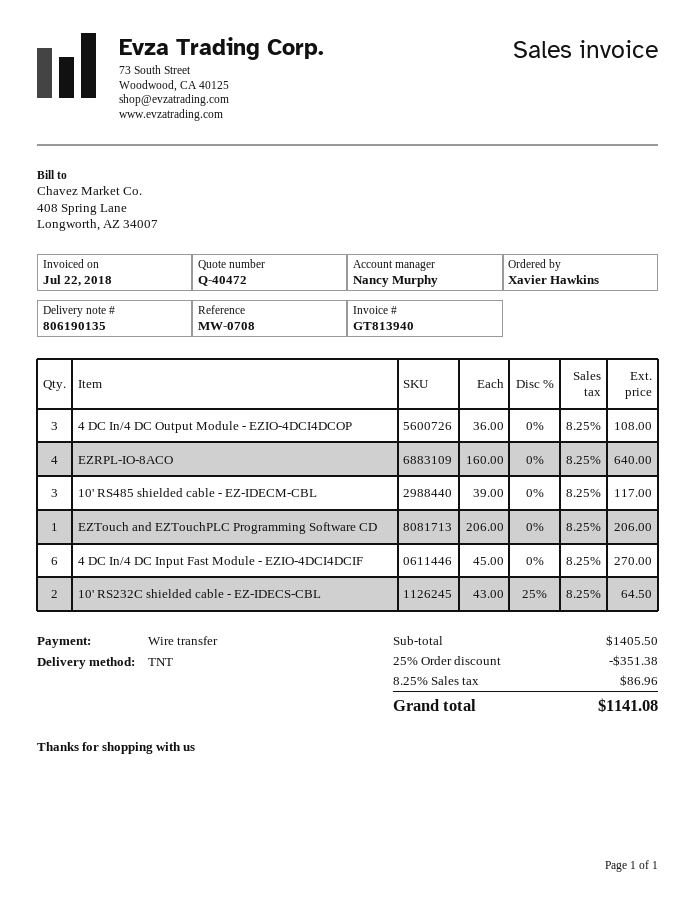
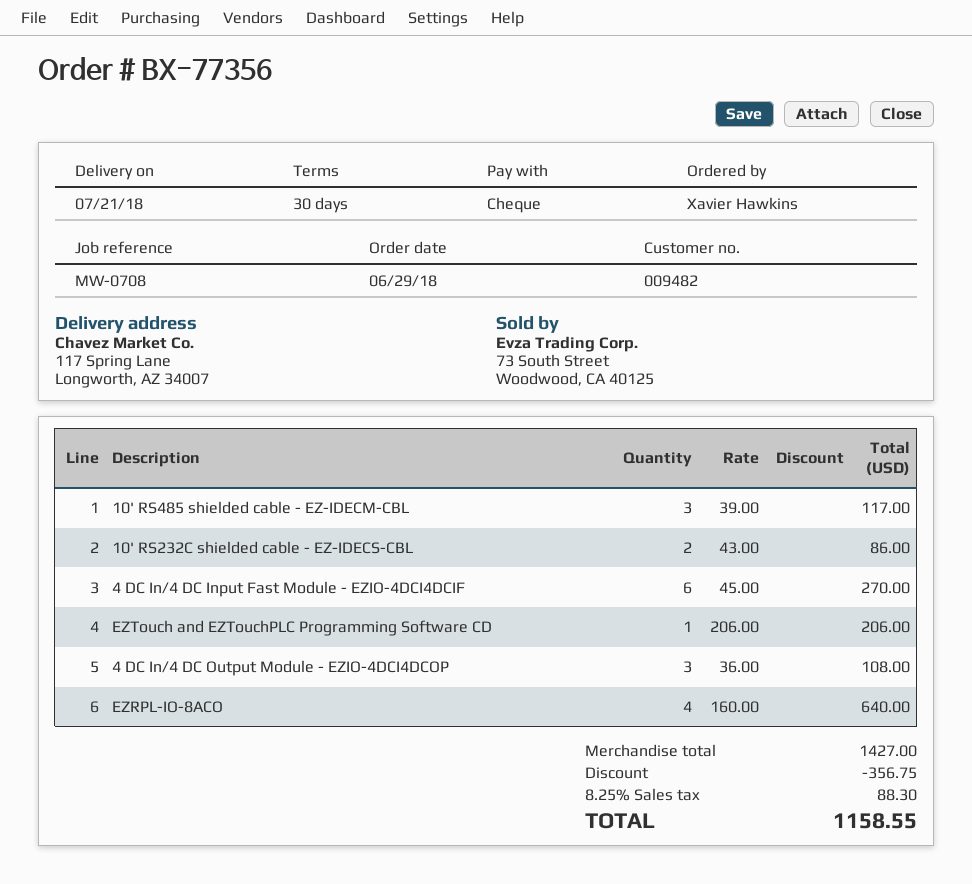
payment method: bank transfer -> cheque
10' RS232C shielded cable - EZ-IDECS-CBL: 2 x 43.00 - 25% = 64.50 -> 2 x 43.00 = 86.00
subtotal: 1405.50 -> 1427.00
discount: 351.38 -> 356.75
tax: 8.25% = 86.96 -> 8.25% = 88.30
total: 1141.08 -> 1158.55

